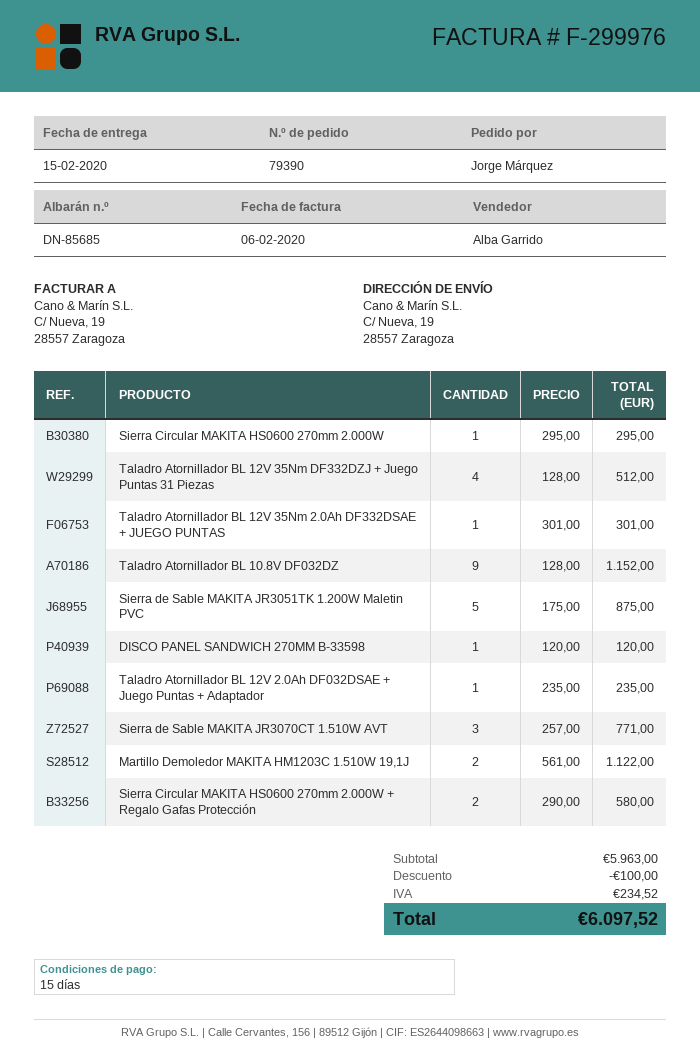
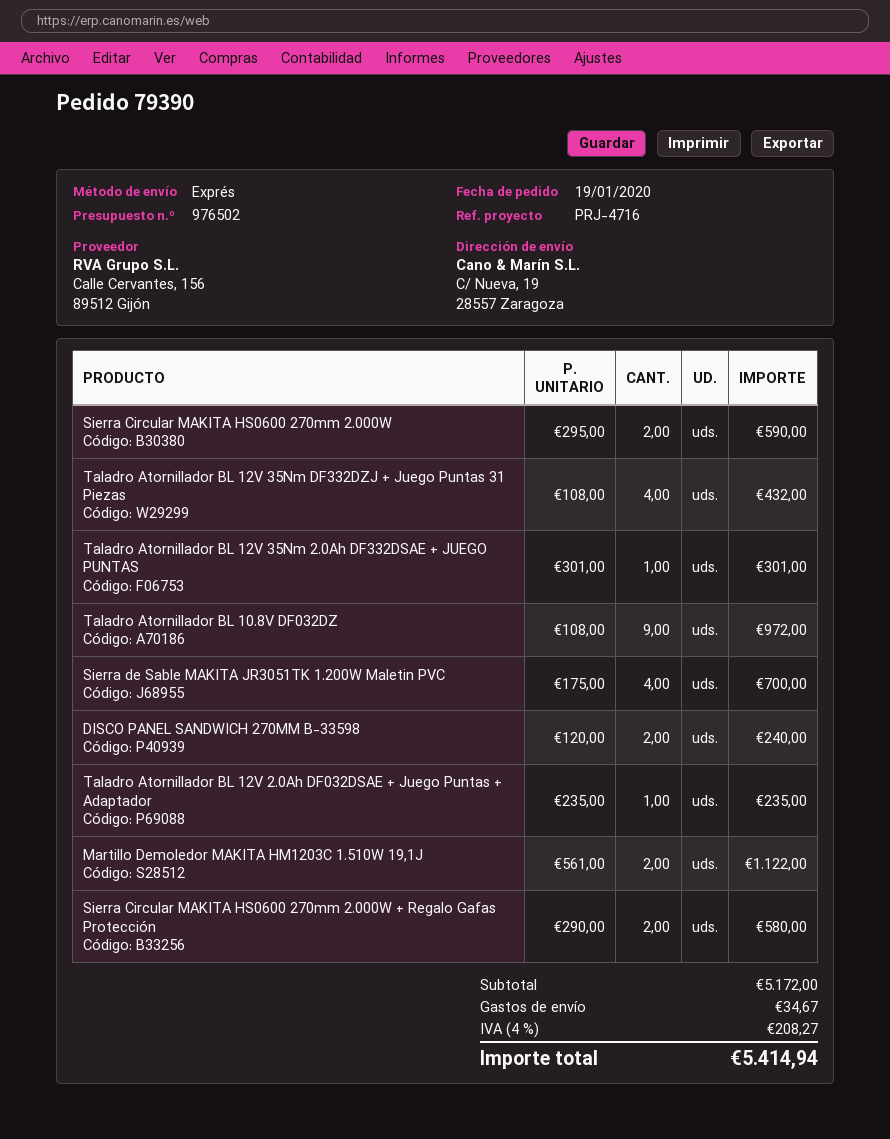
Sierra Circular MAKITA HS0600 270mm 2.000W: 1 x 295.00 = 295.00 -> 2 x 295.00 = 590.00
Taladro Atornillador BL 12V 35Nm DF332DZJ + Juego Puntas 31 Piezas: 4 x 128.00 = 512.00 -> 4 x 108.00 = 432.00
Taladro Atornillador BL 10.8V DF032DZ: 9 x 128.00 = 1152.00 -> 9 x 108.00 = 972.00
Sierra de Sable MAKITA JR3051TK 1.200W Maletin PVC: 5 x 175.00 = 875.00 -> 4 x 175.00 = 700.00
DISCO PANEL SANDWICH 270MM B-33598: 1 x 120.00 = 120.00 -> 2 x 120.00 = 240.00
Sierra de Sable MAKITA JR3070CT 1.510W AVT: 3 x 257.00 = 771.00 -> none
subtotal: 5963.00 -> 5172.00
discount: 100.00 -> none
shipping: none -> 34.67
tax: 234.52 -> 208.27
total: 6097.52 -> 5414.94

